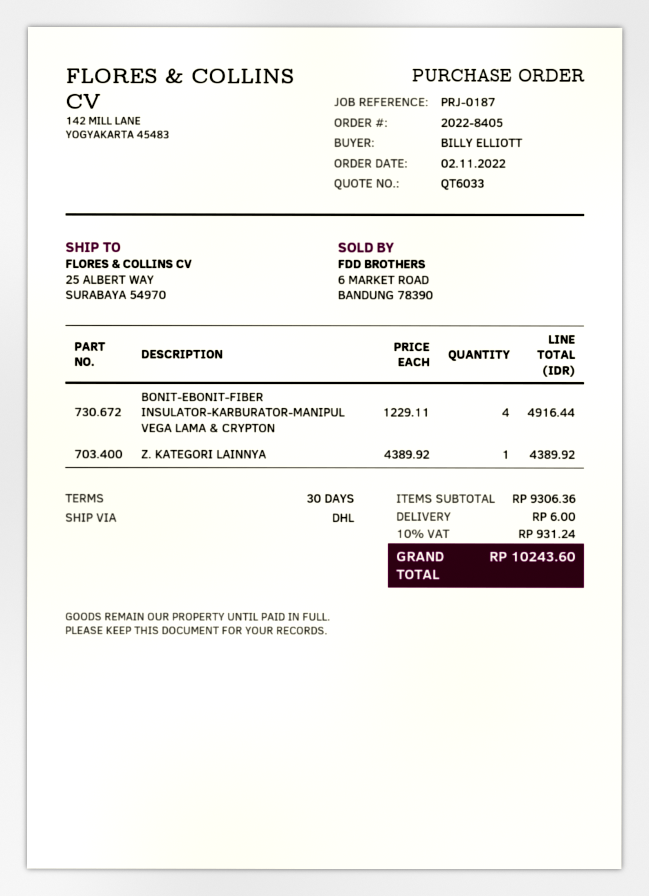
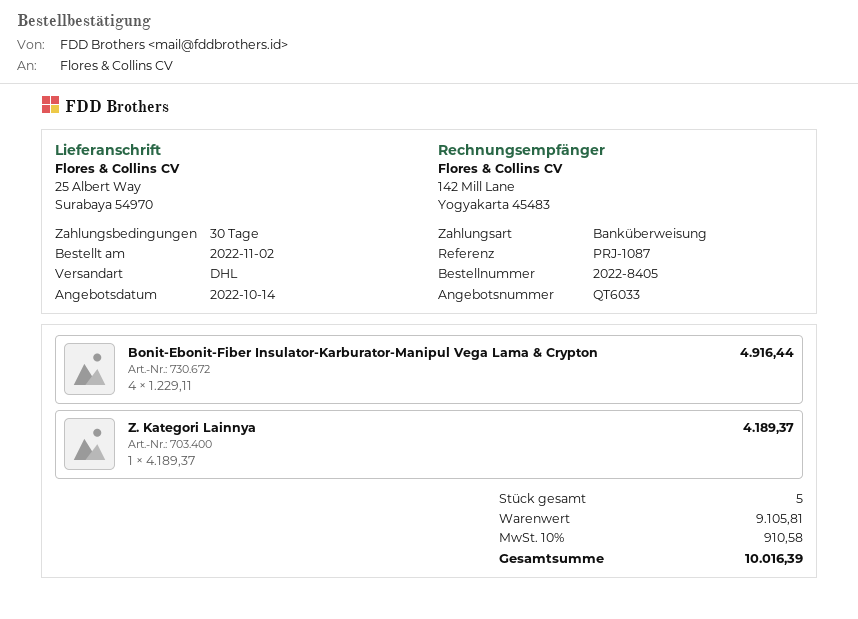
reference: PRJ-0187 -> PRJ-1087
Z. KATEGORI LAINNYA: 1 x 4389.92 = 4389.92 -> 1 x 4189.37 = 4189.37
subtotal: 9306.36 -> 9105.81
shipping: 6.00 -> none
tax: 10% = 931.24 -> 10% = 910.58
total: 10243.60 -> 10016.39

